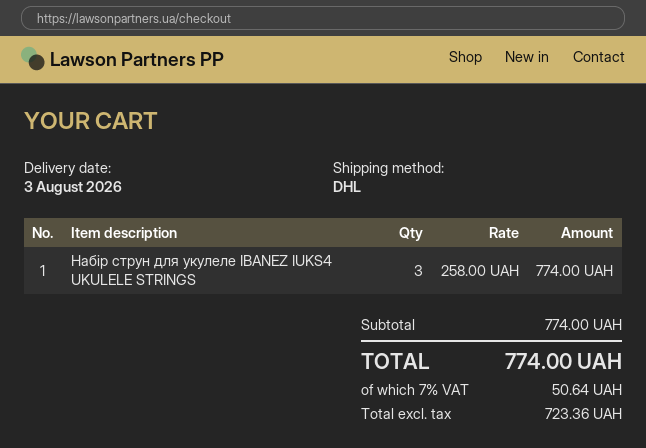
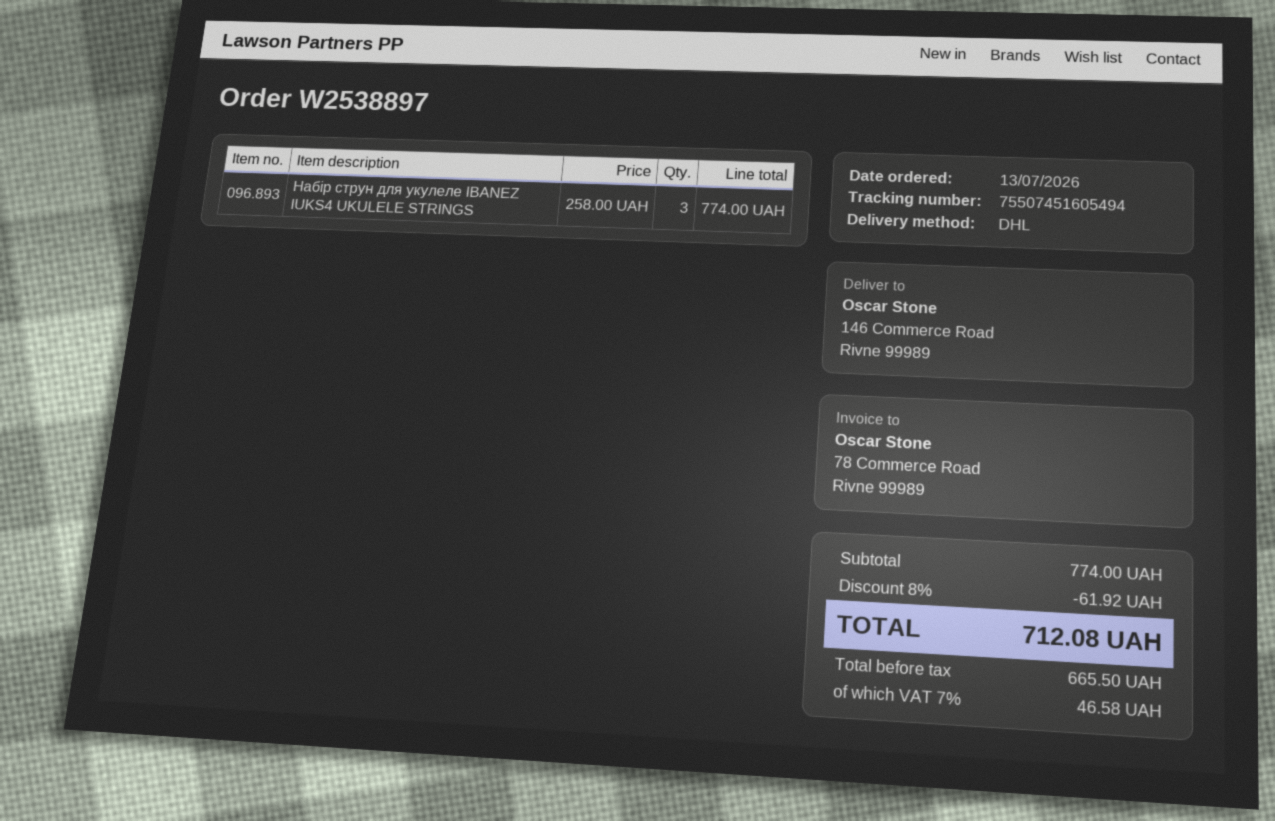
discount: none -> 8% = 61.92
net: 723.36 -> 665.50
tax: 7% = 50.64 -> 7% = 46.58
total: 774.00 -> 712.08

